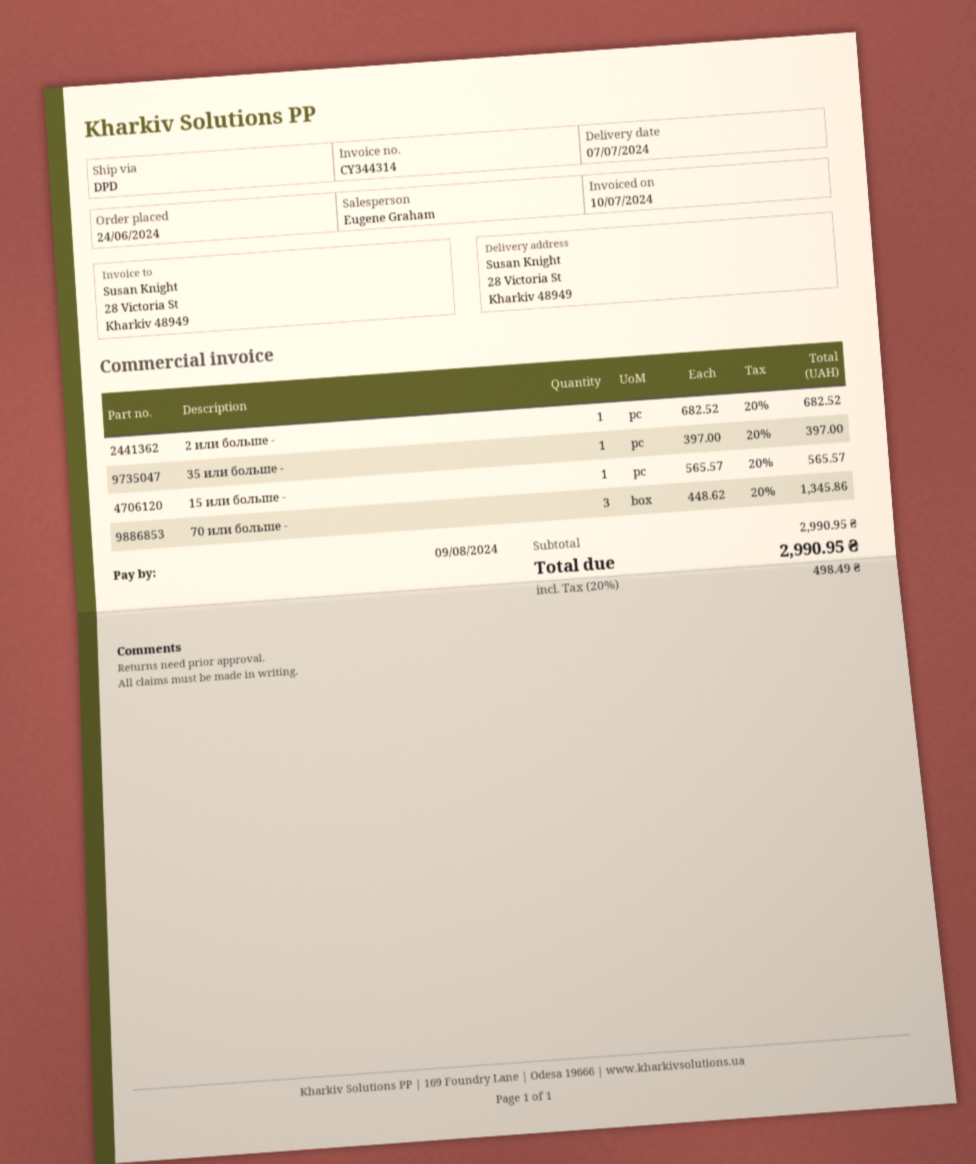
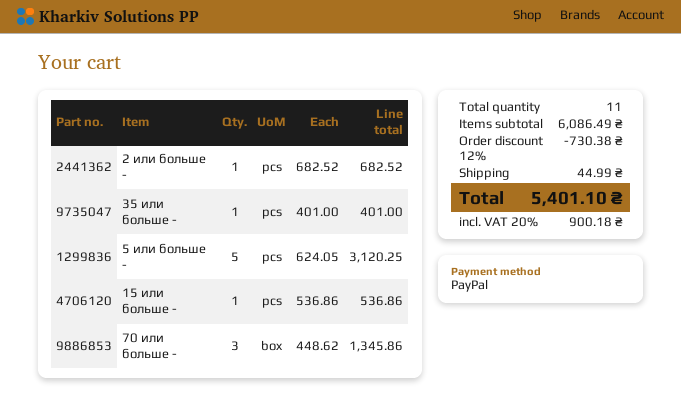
35 или больше -: 1 x 397.00 = 397.00 -> 1 x 401.00 = 401.00
15 или больше -: 1 x 565.57 = 565.57 -> 1 x 536.86 = 536.86
5 или больше -: none -> 5 x 624.05 = 3120.25
subtotal: 2990.95 -> 6086.49
discount: none -> 12% = 730.38
shipping: none -> 44.99
tax: 20% = 498.49 -> 20% = 900.18
total: 2990.95 -> 5401.10

